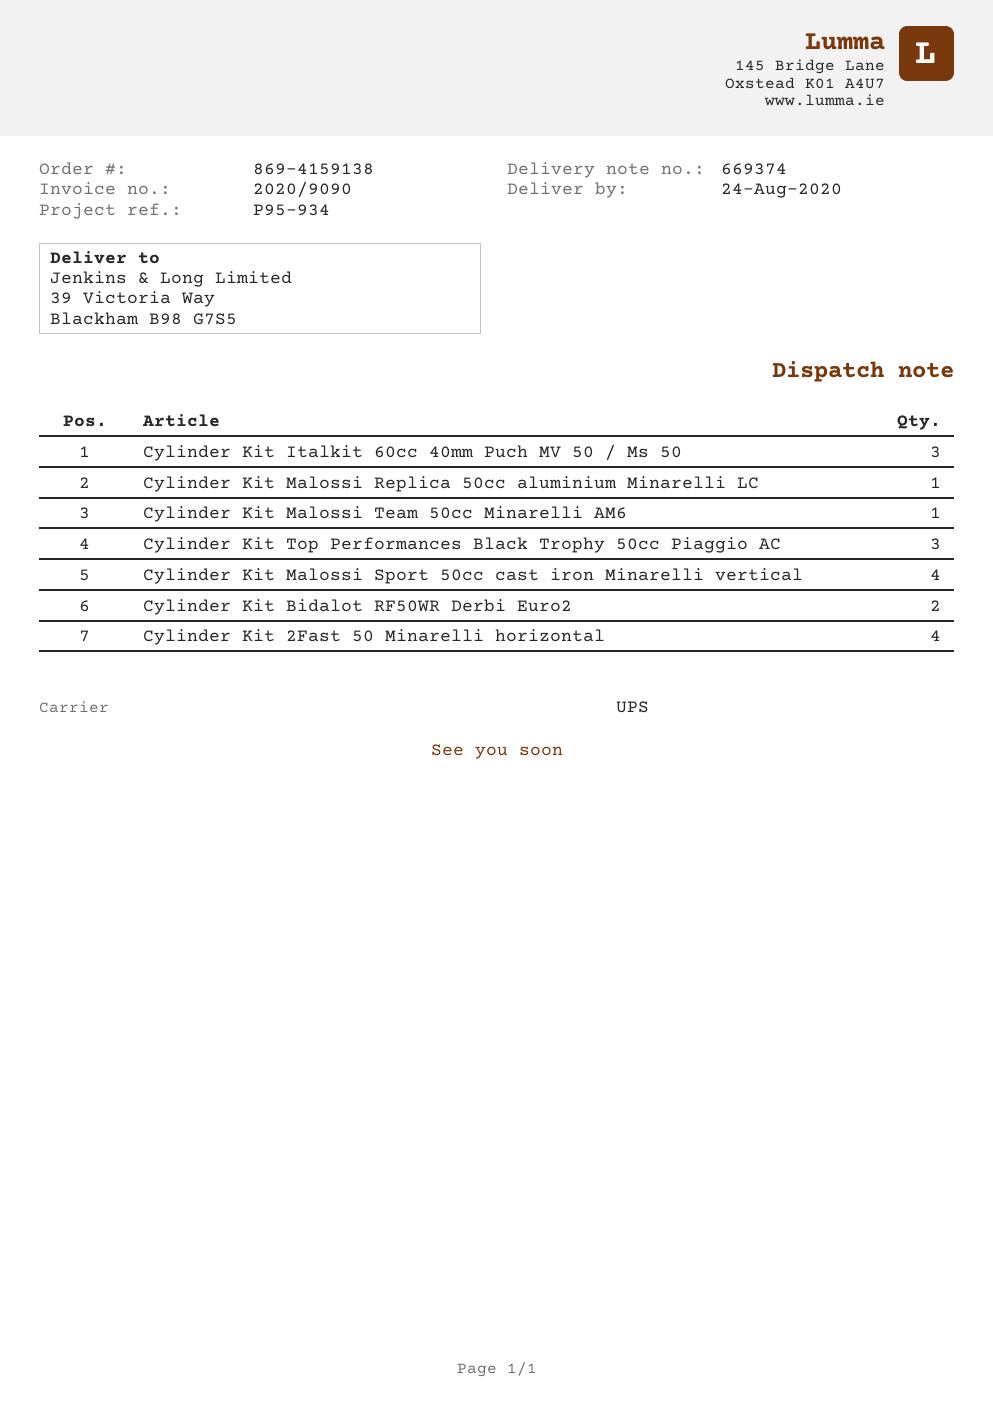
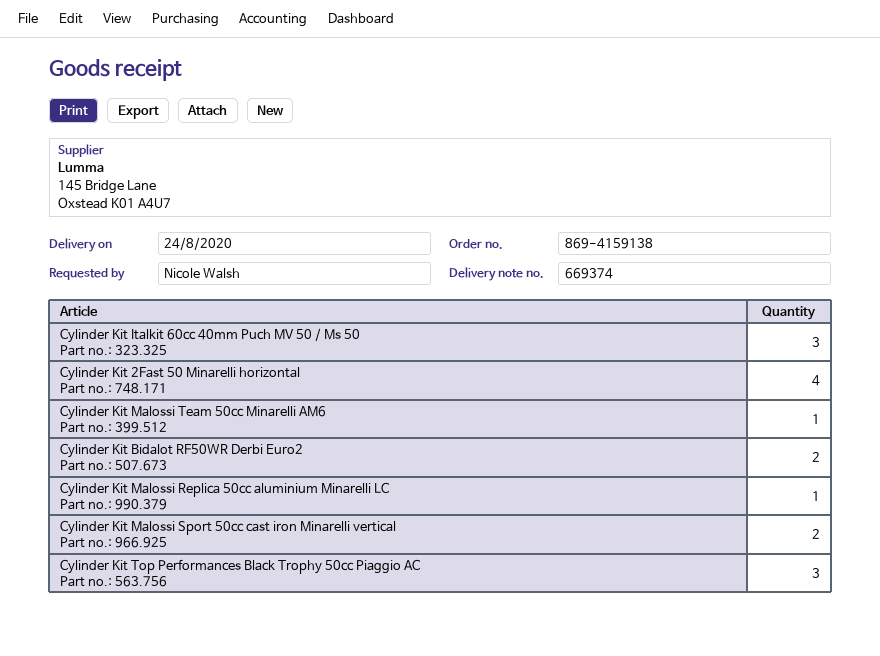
Cylinder Kit Malossi Sport 50cc cast iron Minarelli vertical: 4 -> 2

